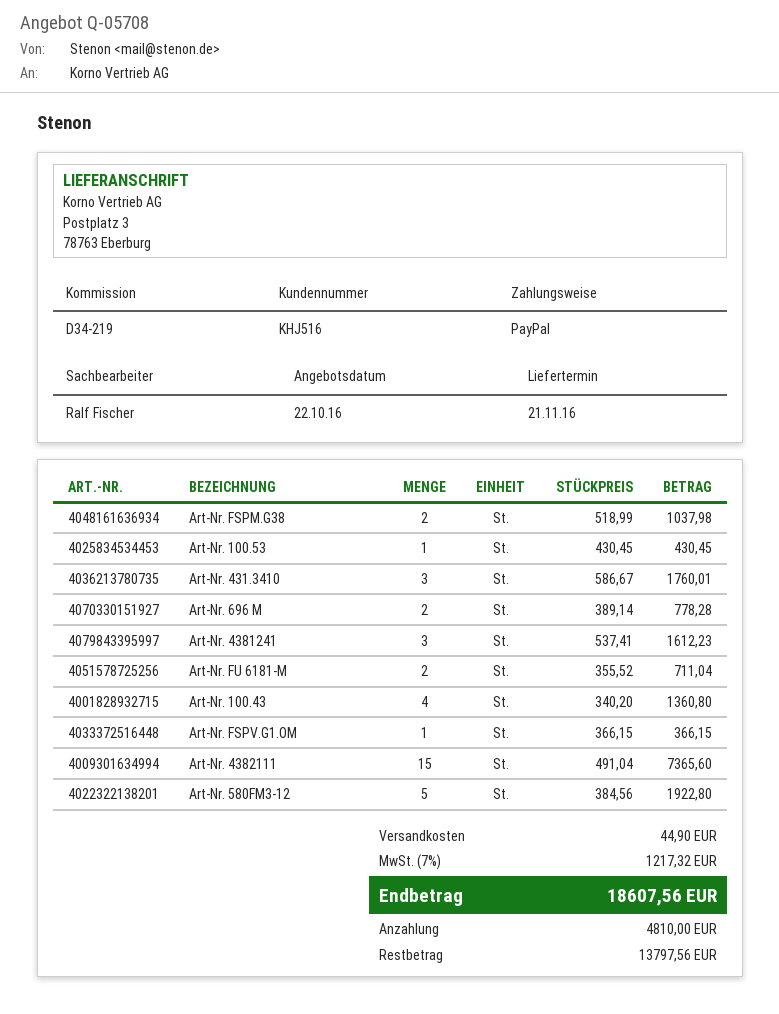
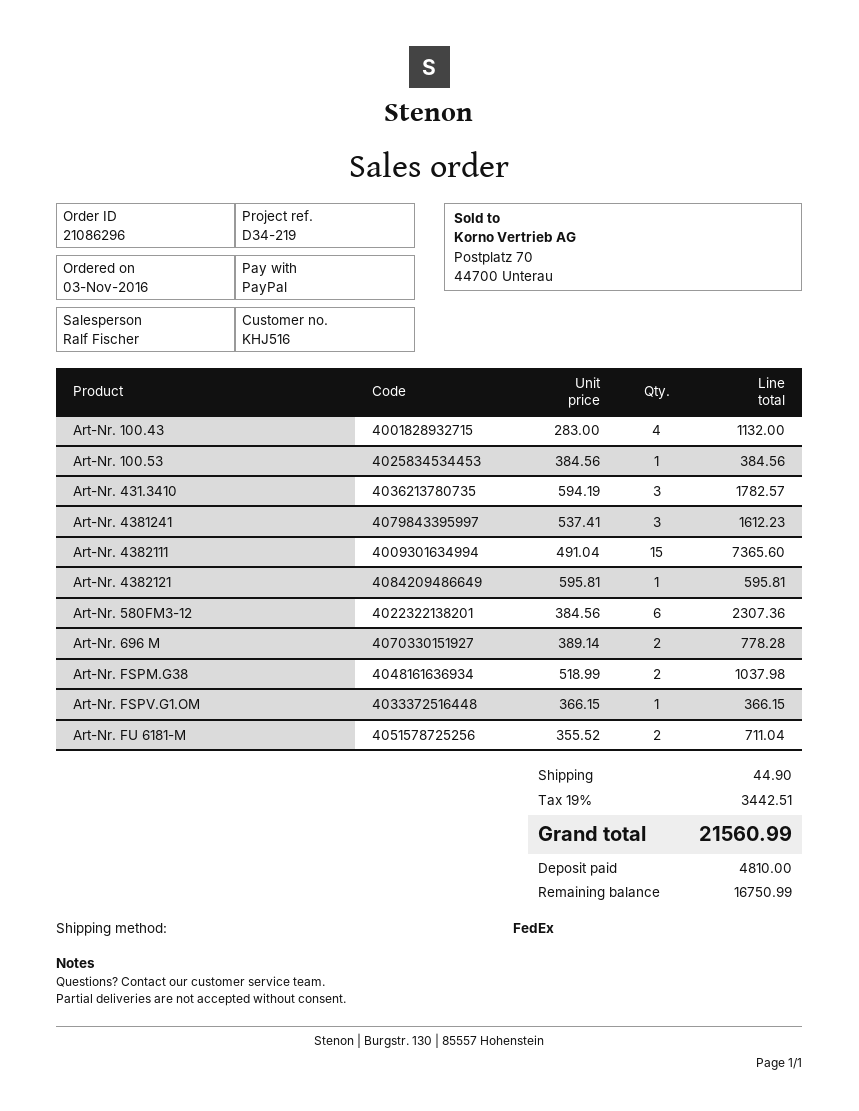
Art-Nr. 100.53: 1 x 430.45 = 430.45 -> 1 x 384.56 = 384.56
Art-Nr. 431.3410: 3 x 586.67 = 1760.01 -> 3 x 594.19 = 1782.57
Art-Nr. 100.43: 4 x 340.20 = 1360.80 -> 4 x 283.00 = 1132.00
Art-Nr. 580FM3-12: 5 x 384.56 = 1922.80 -> 6 x 384.56 = 2307.36
Art-Nr. 4382121: none -> 1 x 595.81 = 595.81
tax: 7% = 1217.32 -> 19% = 3442.51
total: 18607.56 -> 21560.99
balance: 13797.56 -> 16750.99

